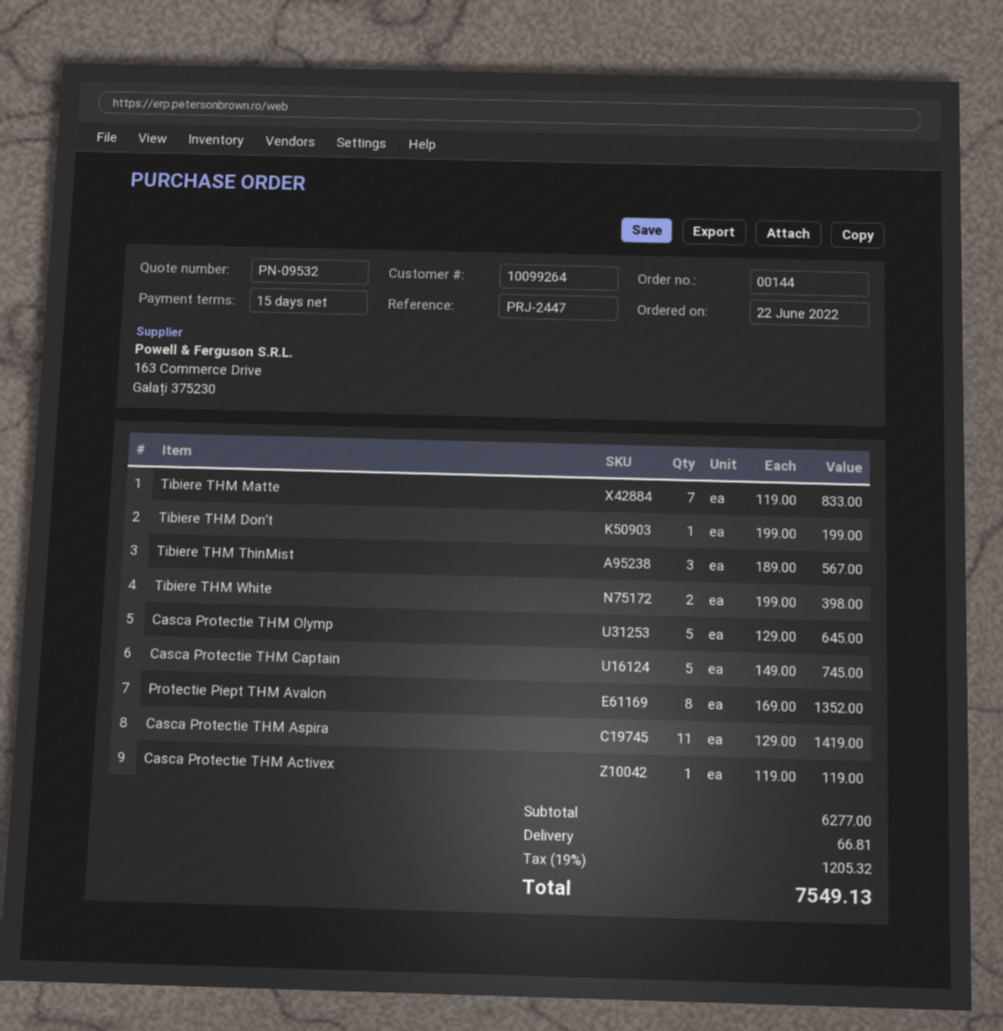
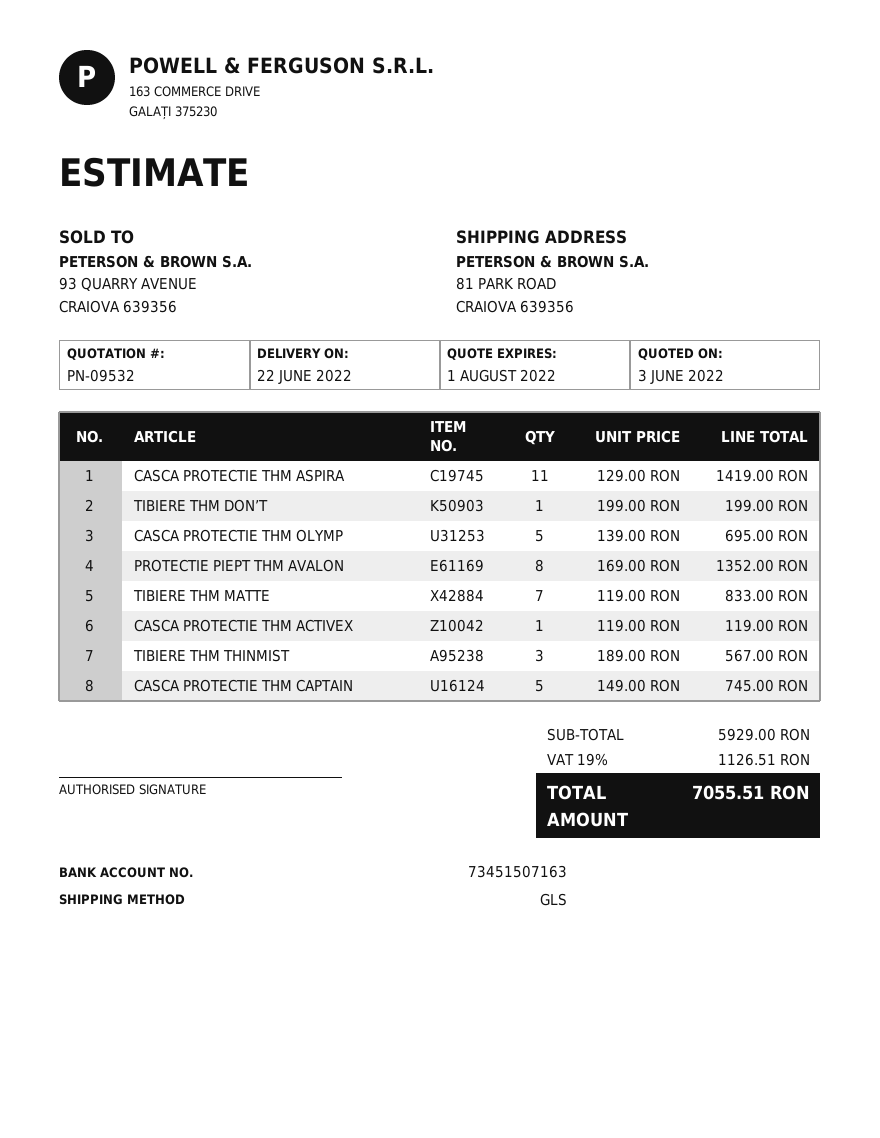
Tibiere THM White: 2 x 199.00 = 398.00 -> none
Casca Protectie THM Olymp: 5 x 129.00 = 645.00 -> 5 x 139.00 = 695.00
subtotal: 6277.00 -> 5929.00
shipping: 66.81 -> none
tax: 19% = 1205.32 -> 19% = 1126.51
total: 7549.13 -> 7055.51

